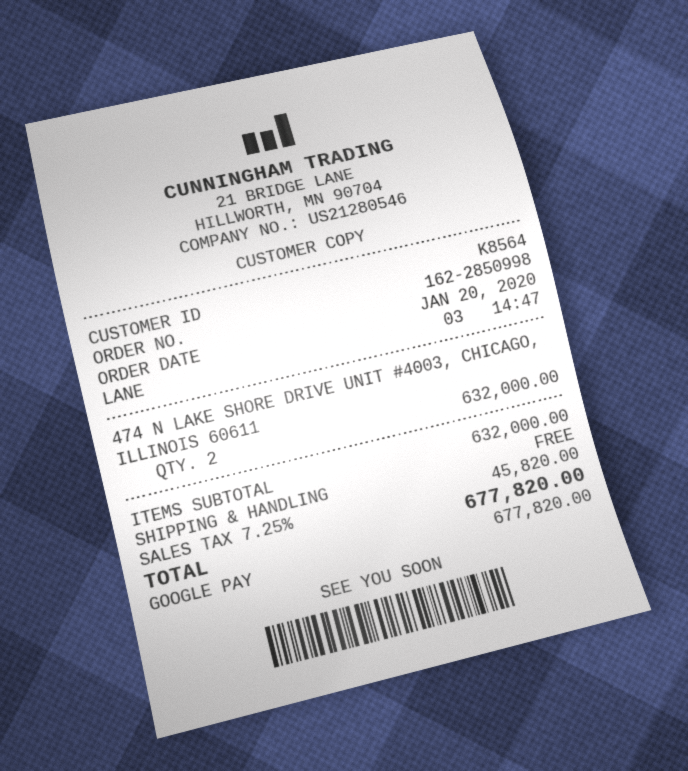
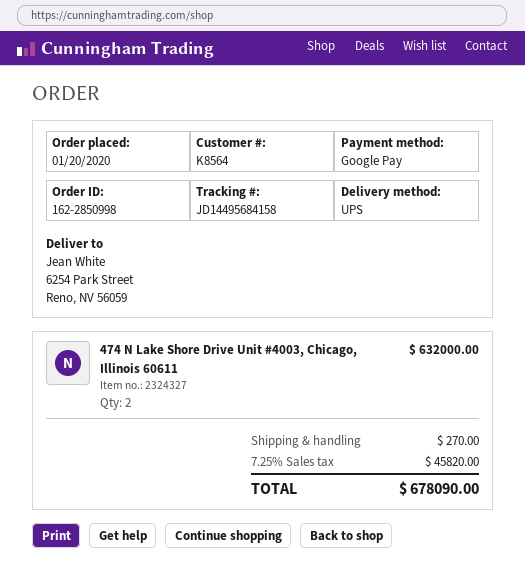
shipping: 0.00 -> 270.00
total: 677820.00 -> 678090.00

